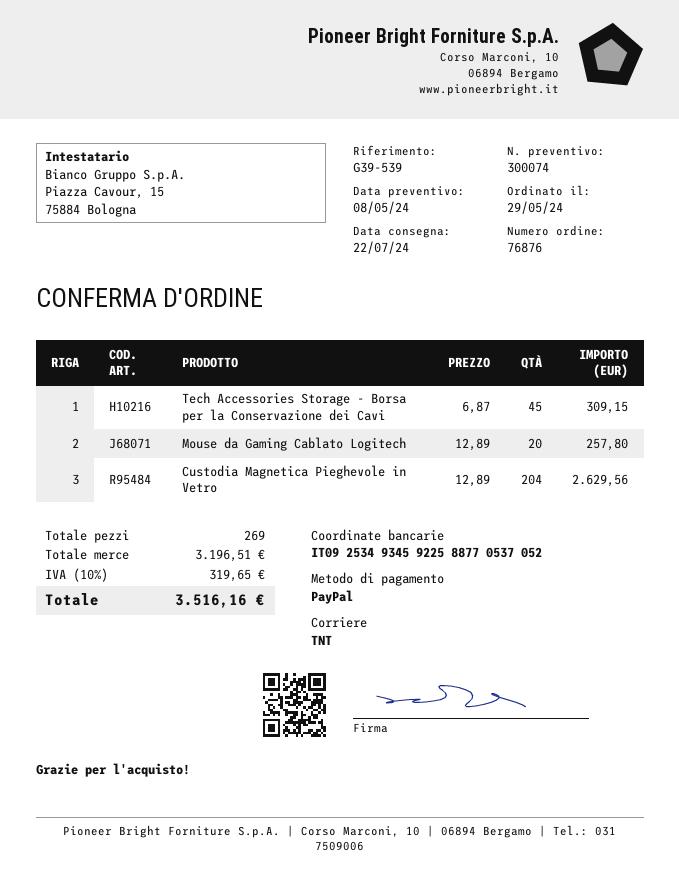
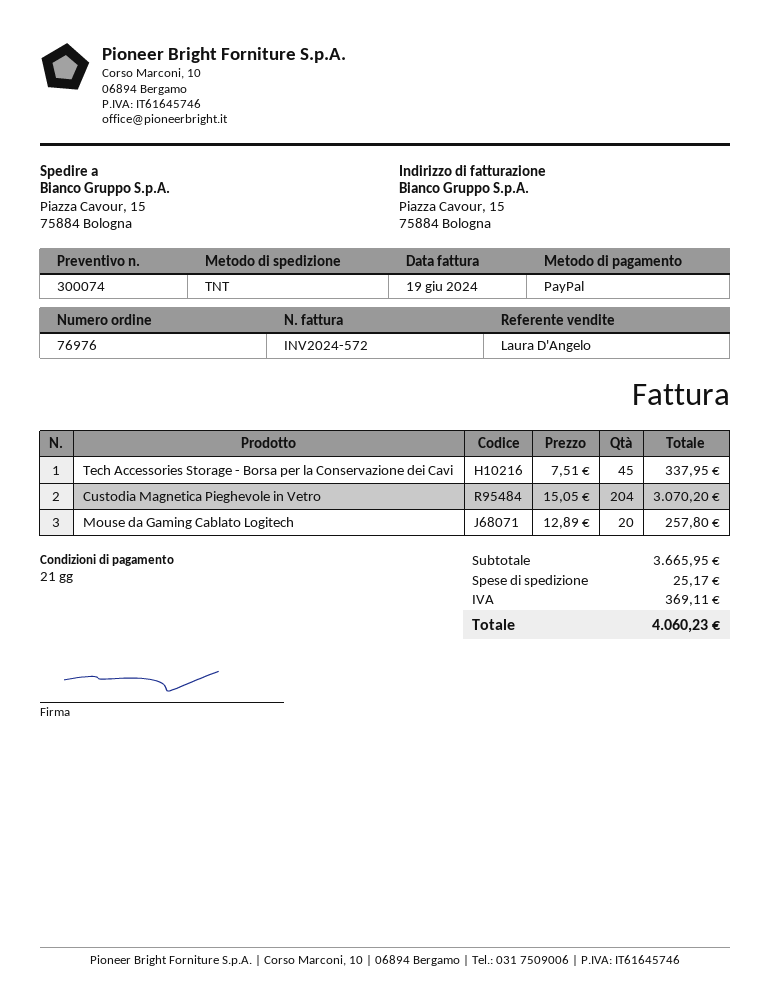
order number: 76876 -> 76976
Tech Accessories Storage - Borsa per la Conservazione dei Cavi: 45 x 6.87 = 309.15 -> 45 x 7.51 = 337.95
Custodia Magnetica Pieghevole in Vetro: 204 x 12.89 = 2629.56 -> 204 x 15.05 = 3070.20
subtotal: 3196.51 -> 3665.95
shipping: none -> 25.17
tax: 319.65 -> 369.11
total: 3516.16 -> 4060.23

